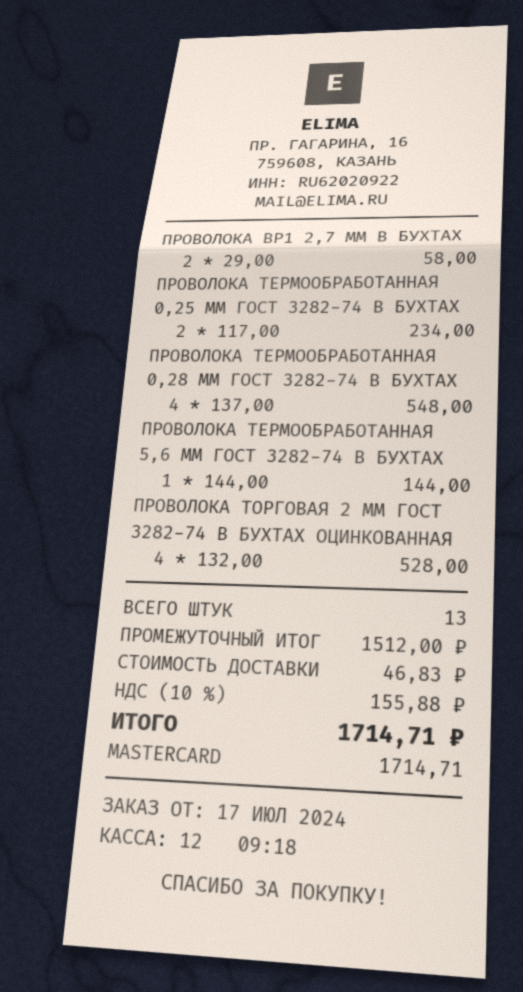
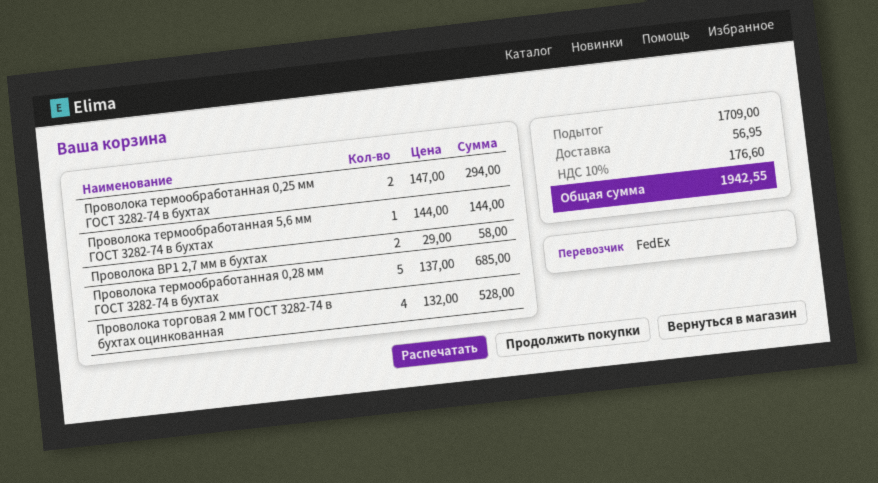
ПРОВОЛОКА ТЕРМООБРАБОТАННАЯ 0,25 ММ ГОСТ 3282-74 В БУХТАХ: 2 x 117.00 = 234.00 -> 2 x 147.00 = 294.00
ПРОВОЛОКА ТЕРМООБРАБОТАННАЯ 0,28 ММ ГОСТ 3282-74 В БУХТАХ: 4 x 137.00 = 548.00 -> 5 x 137.00 = 685.00
subtotal: 1512.00 -> 1709.00
shipping: 46.83 -> 56.95
tax: 10% = 155.88 -> 10% = 176.60
total: 1714.71 -> 1942.55

